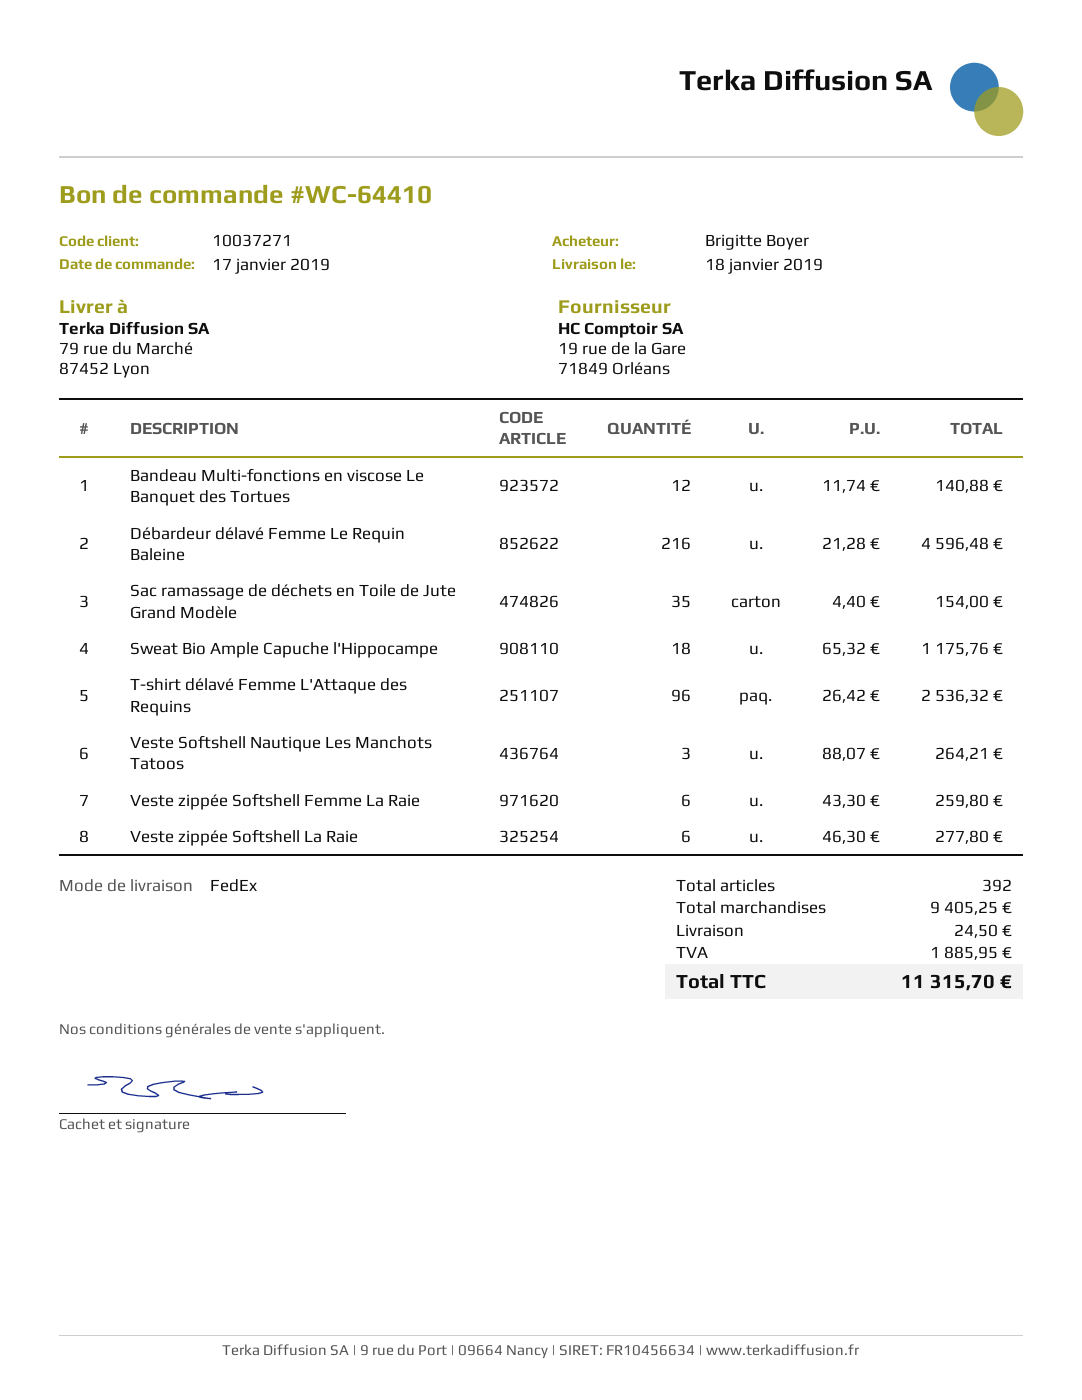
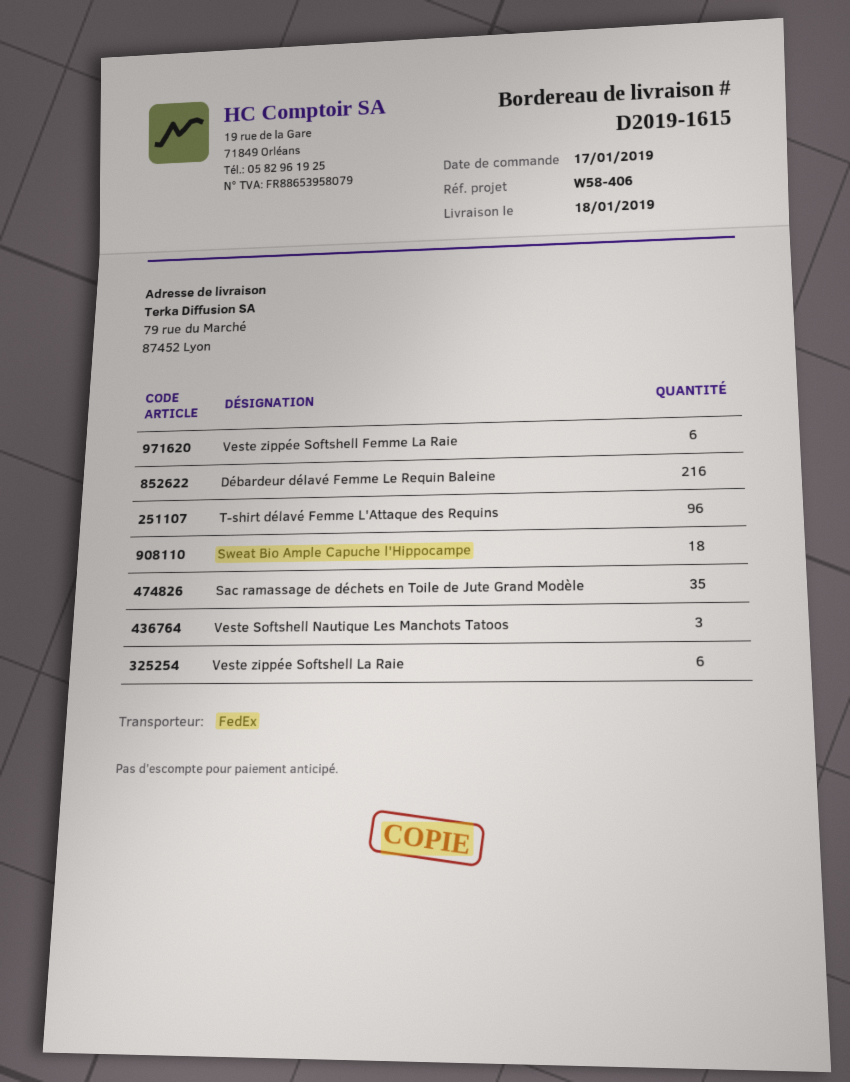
Bandeau Multi-fonctions en viscose Le Banquet des Tortues: 12 -> none

